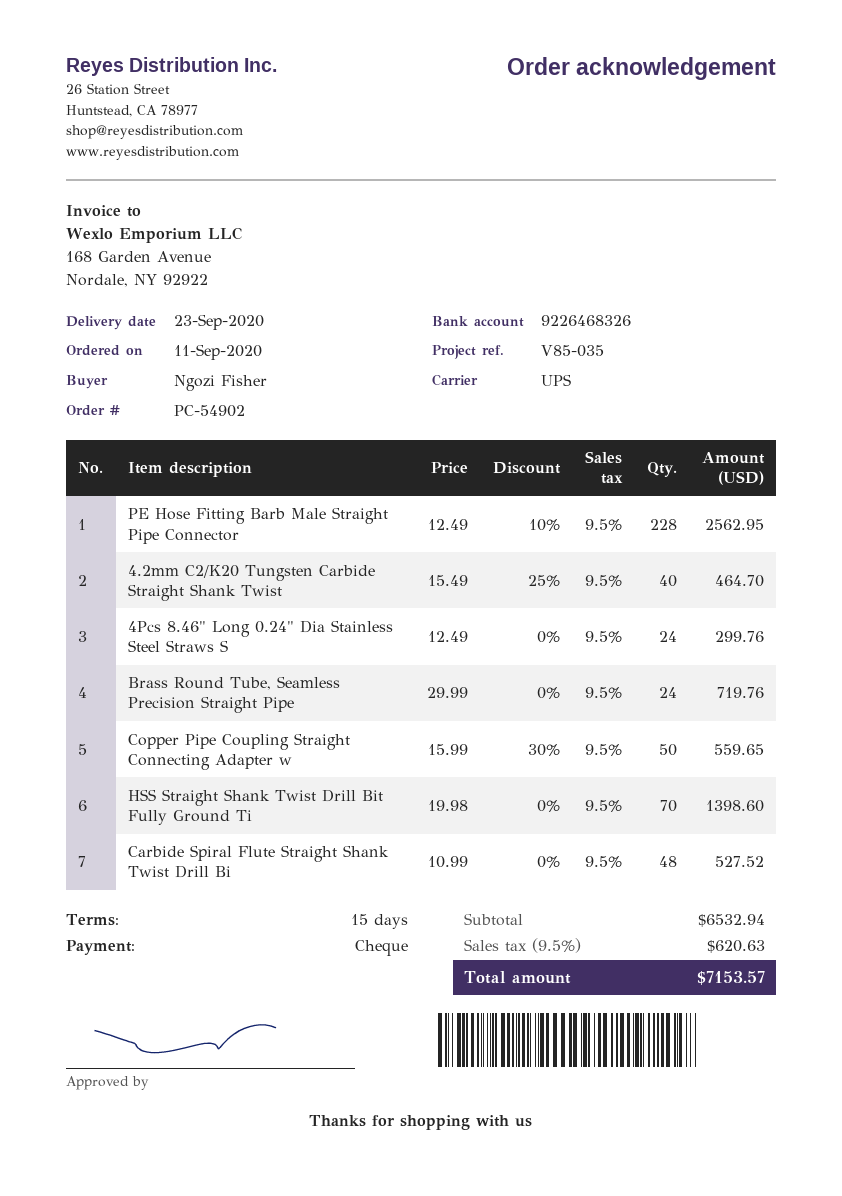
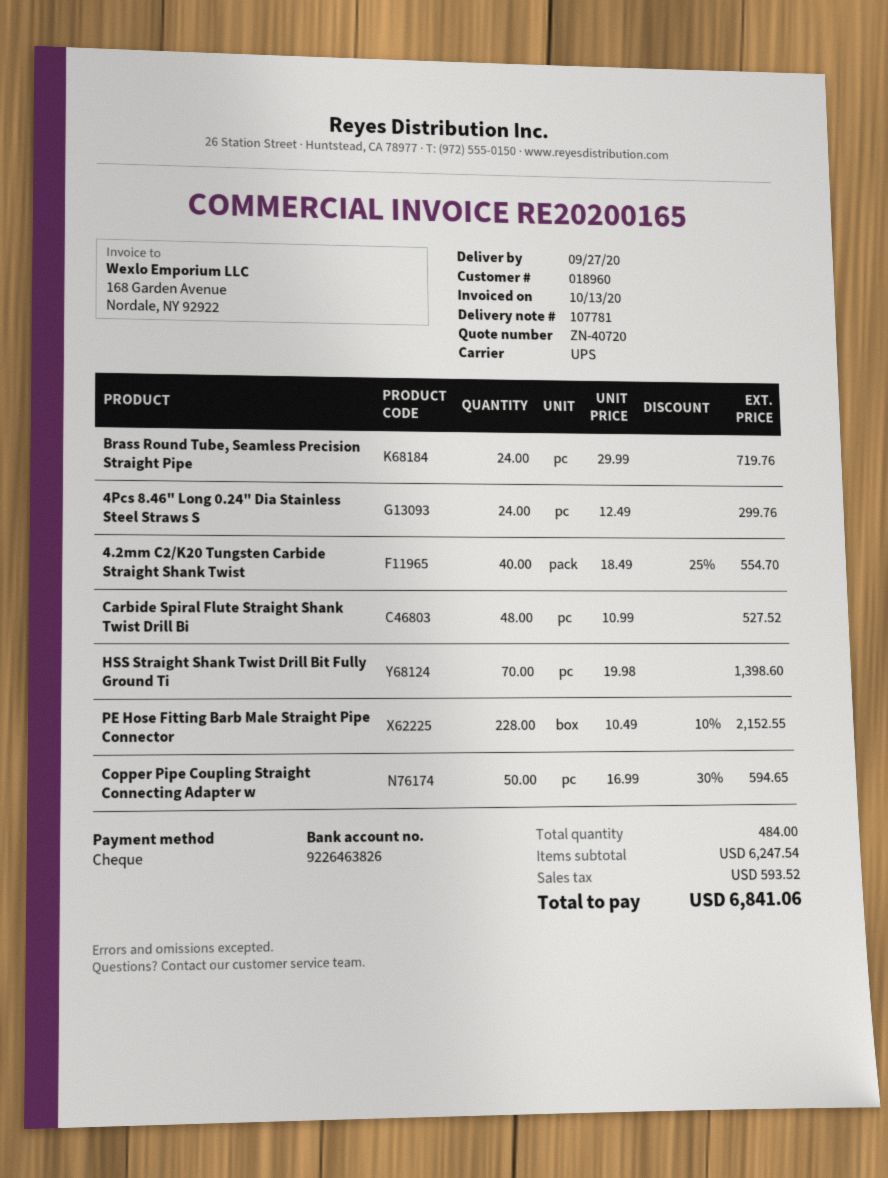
delivery date: 2020-09-23 -> 2020-09-27
bank account: 9226468326 -> 9226463826
PE Hose Fitting Barb Male Straight Pipe Connector: 228 x 12.49 - 10% = 2562.95 -> 228 x 10.49 - 10% = 2152.55
4.2mm C2/K20 Tungsten Carbide Straight Shank Twist: 40 x 15.49 - 25% = 464.70 -> 40 x 18.49 - 25% = 554.70
Copper Pipe Coupling Straight Connecting Adapter w: 50 x 15.99 - 30% = 559.65 -> 50 x 16.99 - 30% = 594.65
subtotal: 6532.94 -> 6247.54
tax: 620.63 -> 593.52
total: 7153.57 -> 6841.06

